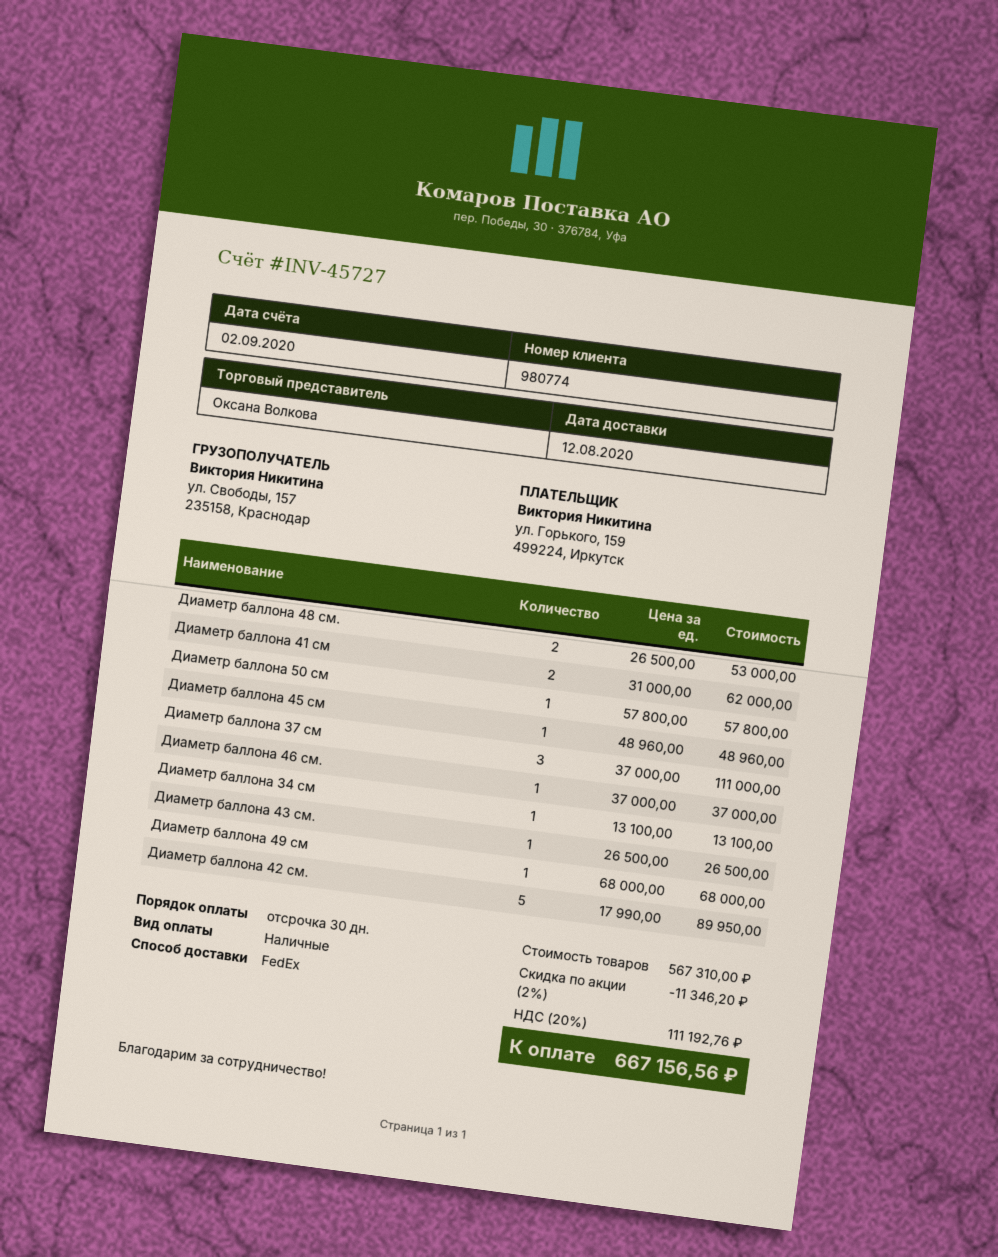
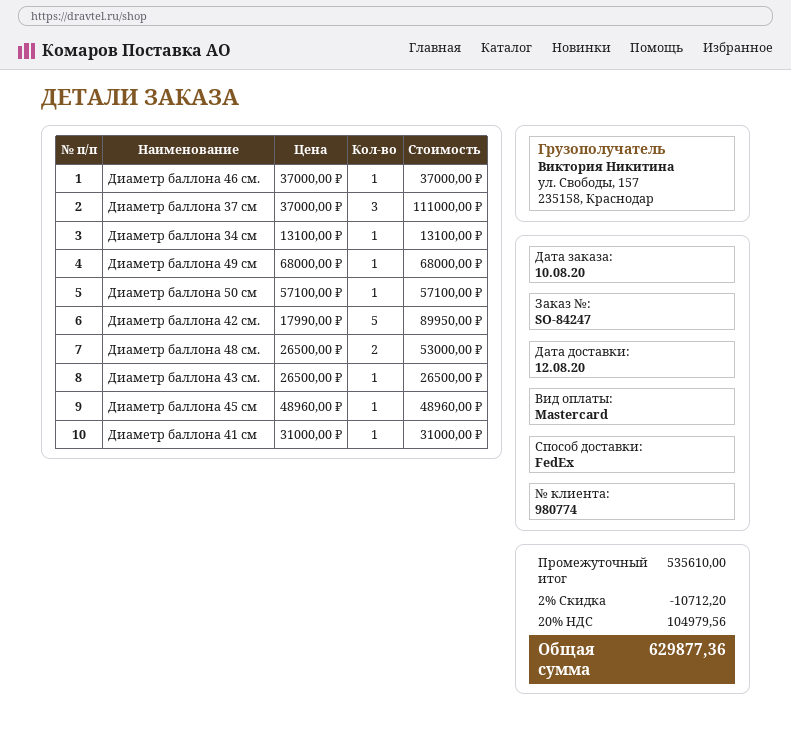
payment method: cash -> Mastercard
Диаметр баллона 41 см: 2 x 31000.00 = 62000.00 -> 1 x 31000.00 = 31000.00
Диаметр баллона 50 см: 1 x 57800.00 = 57800.00 -> 1 x 57100.00 = 57100.00
subtotal: 567310.00 -> 535610.00
discount: 2% = 11346.20 -> 2% = 10712.20
tax: 20% = 111192.76 -> 20% = 104979.56
total: 667156.56 -> 629877.36

